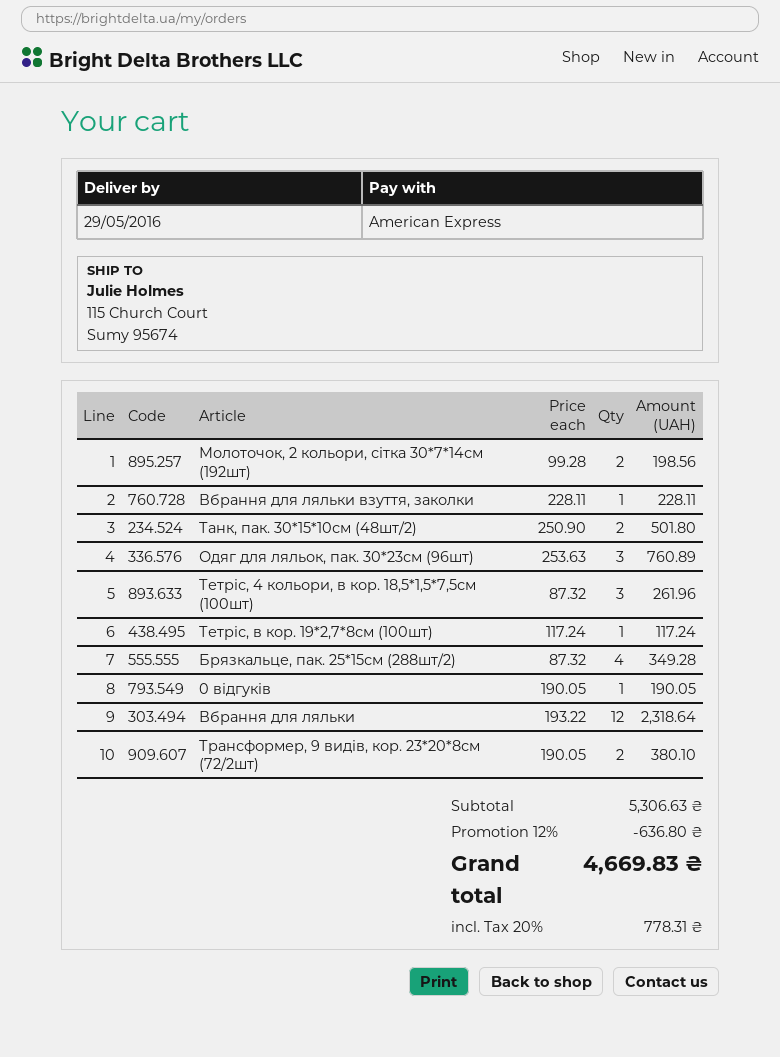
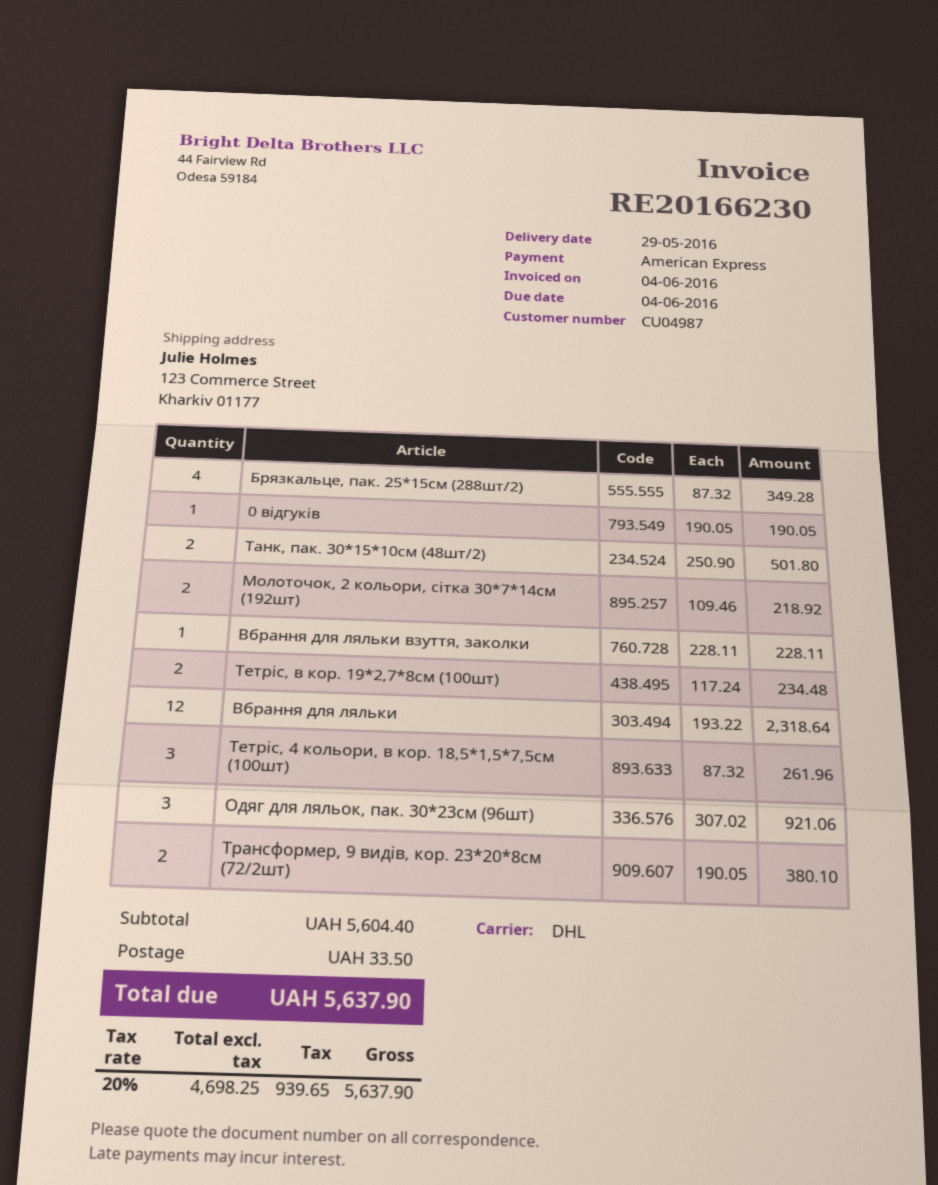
ship to: 115 Church Court, Sumy 95674 -> 123 Commerce Street, Kharkiv 01177
Молоточок, 2 кольори, сітка 30*7*14см (192шт): 2 x 99.28 = 198.56 -> 2 x 109.46 = 218.92
Одяг для ляльок, пак. 30*23см (96шт): 3 x 253.63 = 760.89 -> 3 x 307.02 = 921.06
Тетріс, в кор. 19*2,7*8см (100шт): 1 x 117.24 = 117.24 -> 2 x 117.24 = 234.48
subtotal: 5306.63 -> 5604.40
discount: 12% = 636.80 -> none
shipping: none -> 33.50
tax: 20% = 778.31 -> 20% = 939.65
total: 4669.83 -> 5637.90

